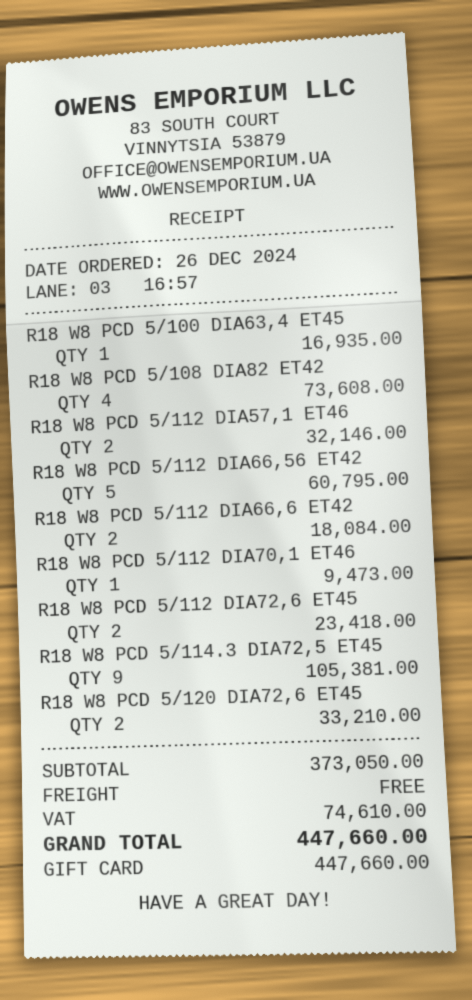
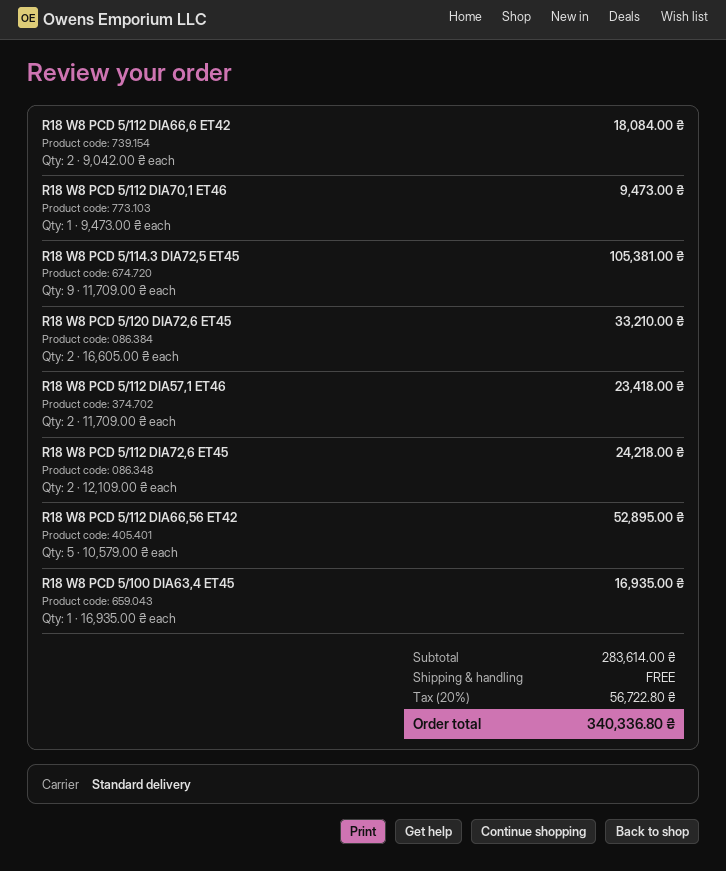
R18 W8 PCD 5/108 DIA82 ET42: 4 for 73608.00 -> none
R18 W8 PCD 5/112 DIA57,1 ET46: 2 for 32146.00 -> 2 for 23418.00
R18 W8 PCD 5/112 DIA66,56 ET42: 5 for 60795.00 -> 5 for 52895.00
R18 W8 PCD 5/112 DIA72,6 ET45: 2 for 23418.00 -> 2 for 24218.00
subtotal: 373050.00 -> 283614.00
tax: 74610.00 -> 56722.80
total: 447660.00 -> 340336.80

